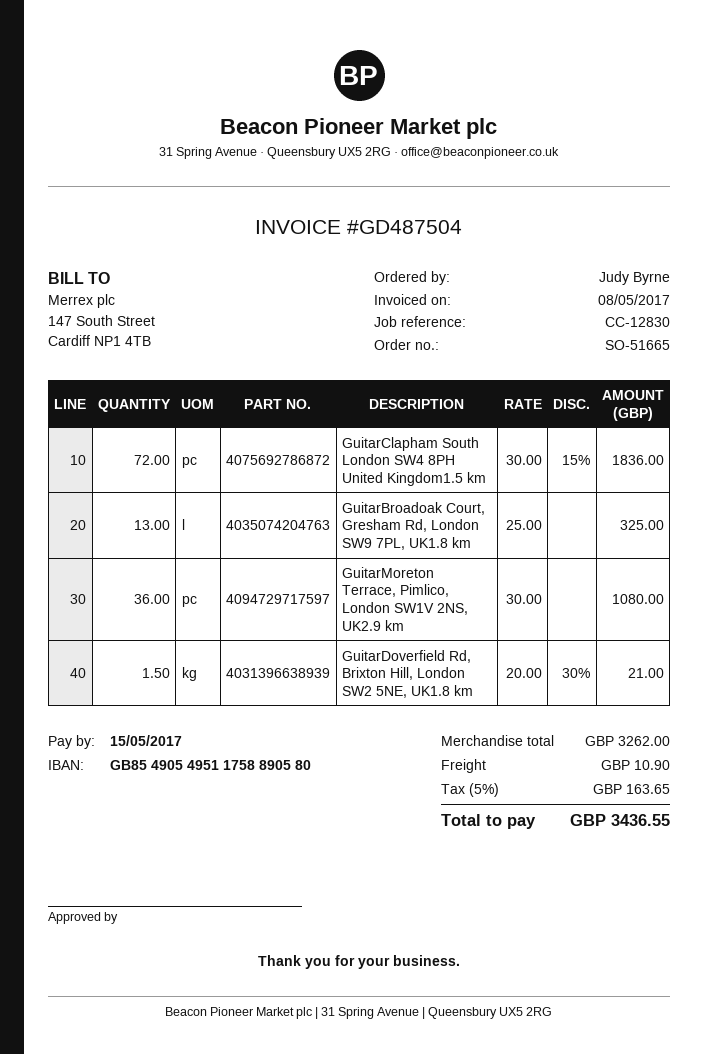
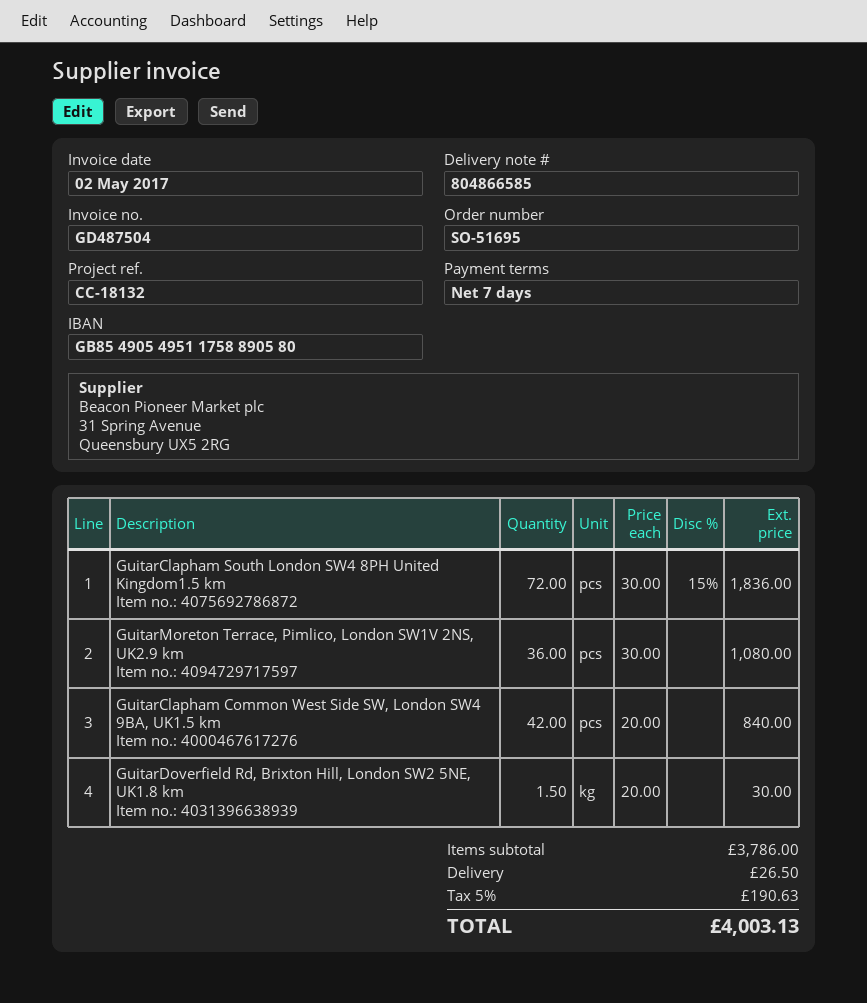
order number: SO-51665 -> SO-51695
invoice date: 2017-05-08 -> 2017-05-02
reference: CC-12830 -> CC-18132
GuitarBroadoak Court, Gresham Rd, London SW9 7PL, UK1.8 km: 13 x 25.00 = 325.00 -> none
GuitarDoverfield Rd, Brixton Hill, London SW2 5NE, UK1.8 km: 1.5 x 20.00 - 30% = 21.00 -> 1.5 x 20.00 = 30.00
GuitarClapham Common West Side SW, London SW4 9BA, UK1.5 km: none -> 42 x 20.00 = 840.00
subtotal: 3262.00 -> 3786.00
shipping: 10.90 -> 26.50
tax: 5% = 163.65 -> 5% = 190.63
total: 3436.55 -> 4003.13

